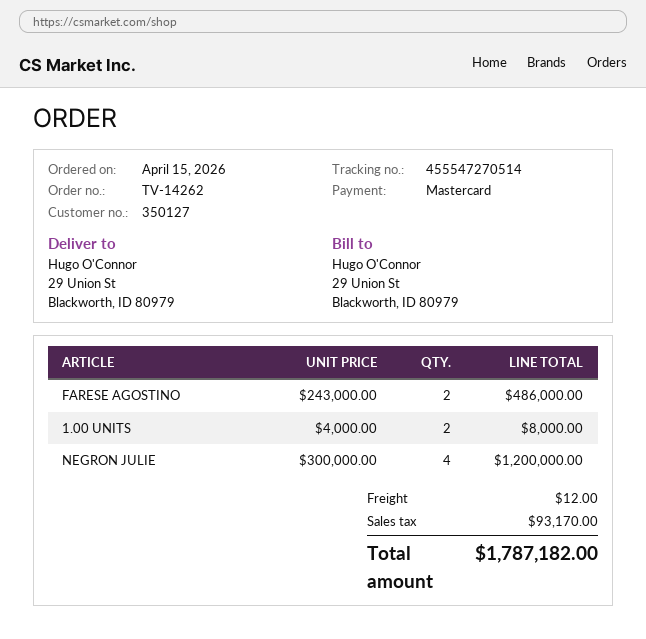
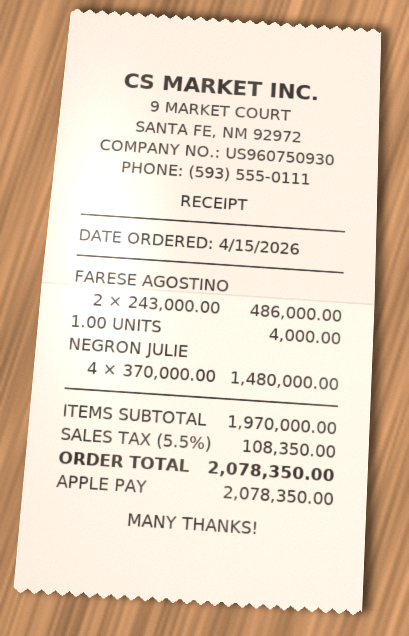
payment method: Mastercard -> Apple Pay
1.00 UNITS: 2 x 4000.00 = 8000.00 -> 1 x 4000.00 = 4000.00
NEGRON JULIE: 4 x 300000.00 = 1200000.00 -> 4 x 370000.00 = 1480000.00
shipping: 12.00 -> none
tax: 93170.00 -> 108350.00
total: 1787182.00 -> 2078350.00

